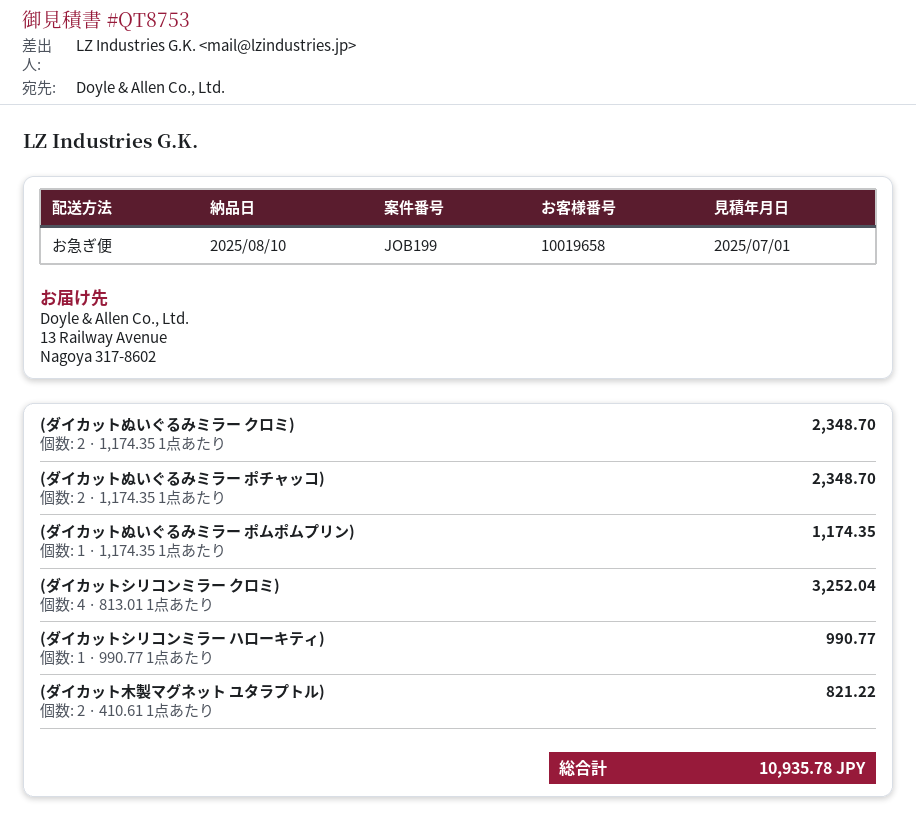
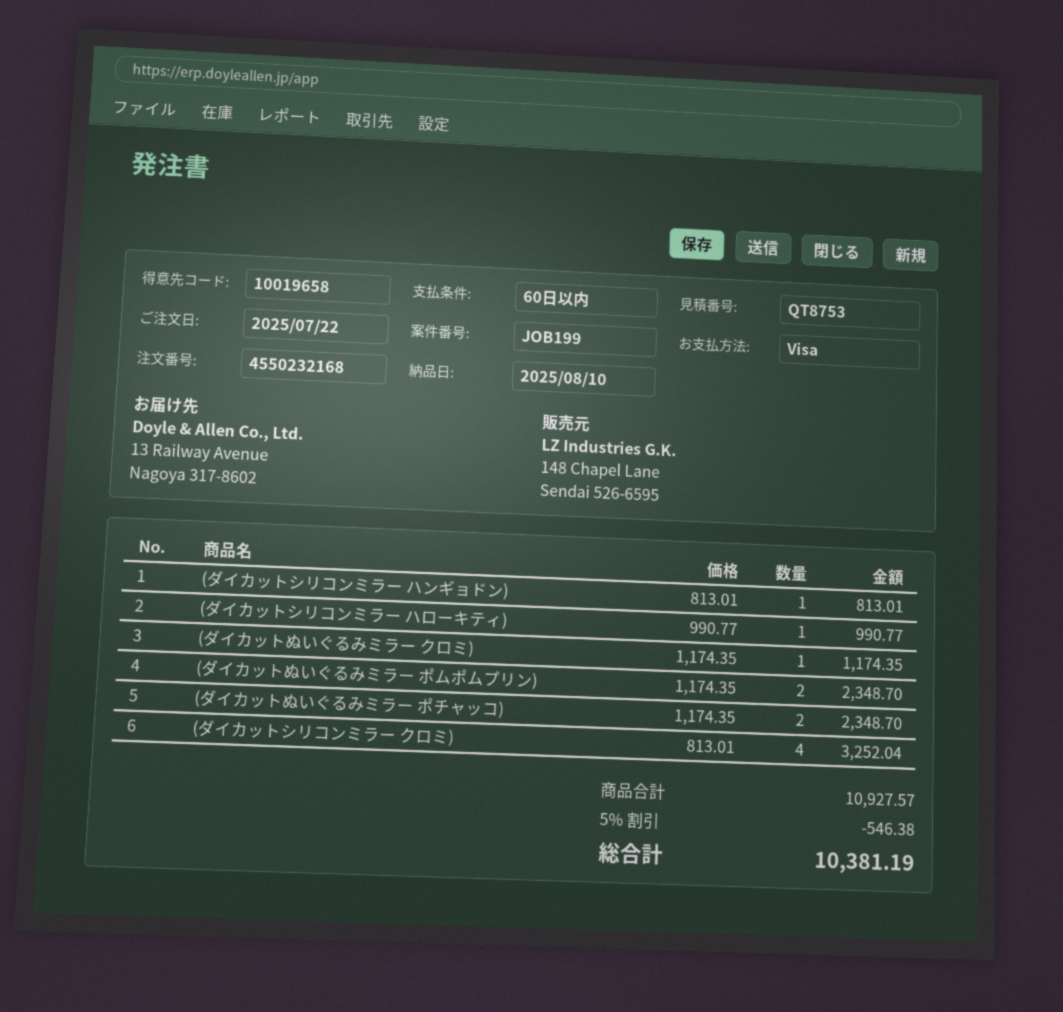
(ダイカットぬいぐるみミラー クロミ): 2 x 1174.35 = 2348.70 -> 1 x 1174.35 = 1174.35
(ダイカットぬいぐるみミラー ポムポムプリン): 1 x 1174.35 = 1174.35 -> 2 x 1174.35 = 2348.70
(ダイカット木製マグネット ユタラプトル): 2 x 410.61 = 821.22 -> none
(ダイカットシリコンミラー ハンギョドン): none -> 1 x 813.01 = 813.01
discount: none -> 5% = 546.38
total: 10935.78 -> 10381.19

